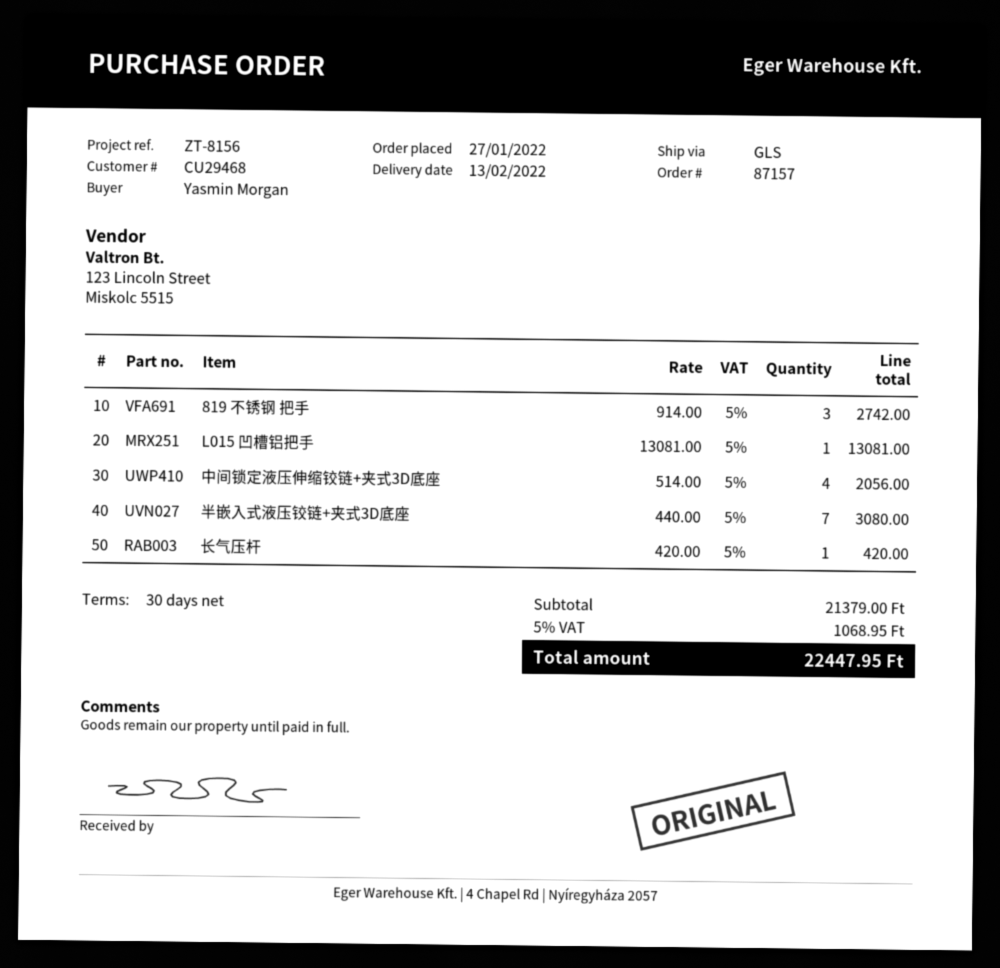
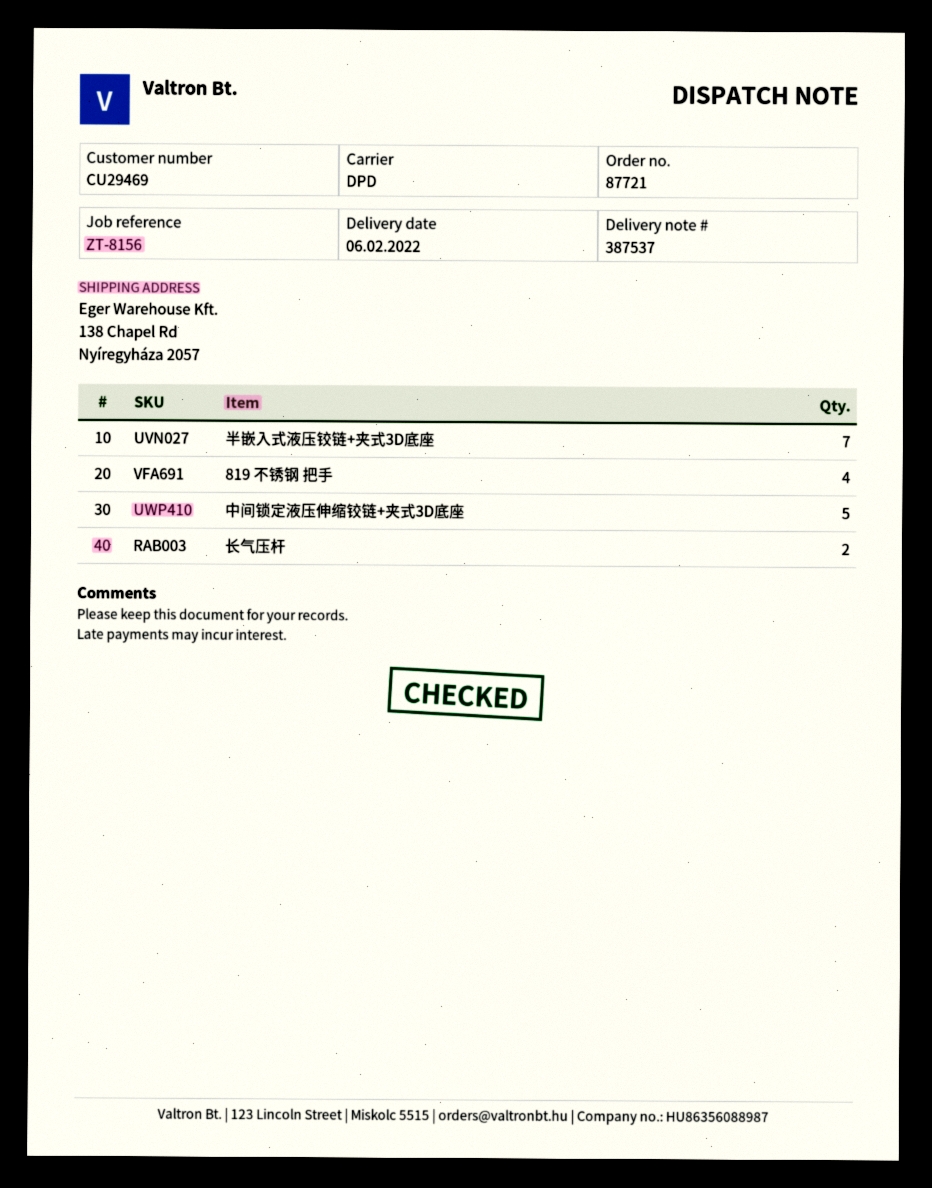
order number: 87157 -> 87721
delivery date: 2022-02-13 -> 2022-02-06
customer number: CU29468 -> CU29469
shipping method: GLS -> DPD
819 不锈钢 把手: 3 -> 4
L015 凹槽铝把手: 1 -> none
中间锁定液压伸缩铰链+夹式3D底座: 4 -> 5
长气压杆: 1 -> 2

